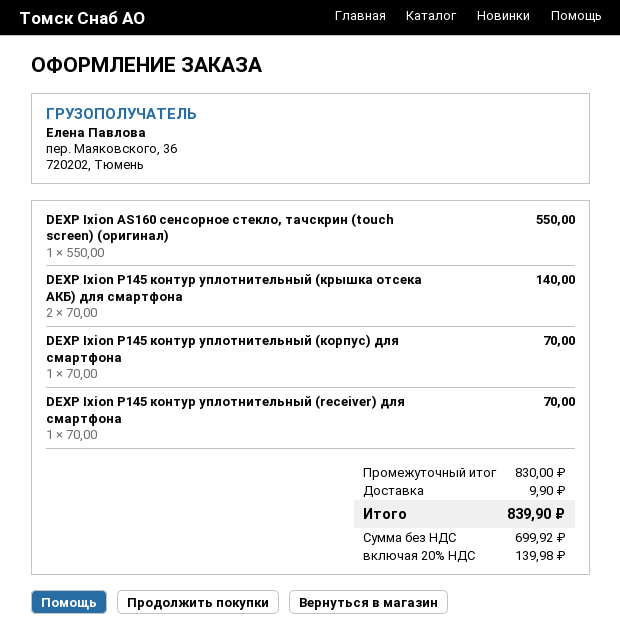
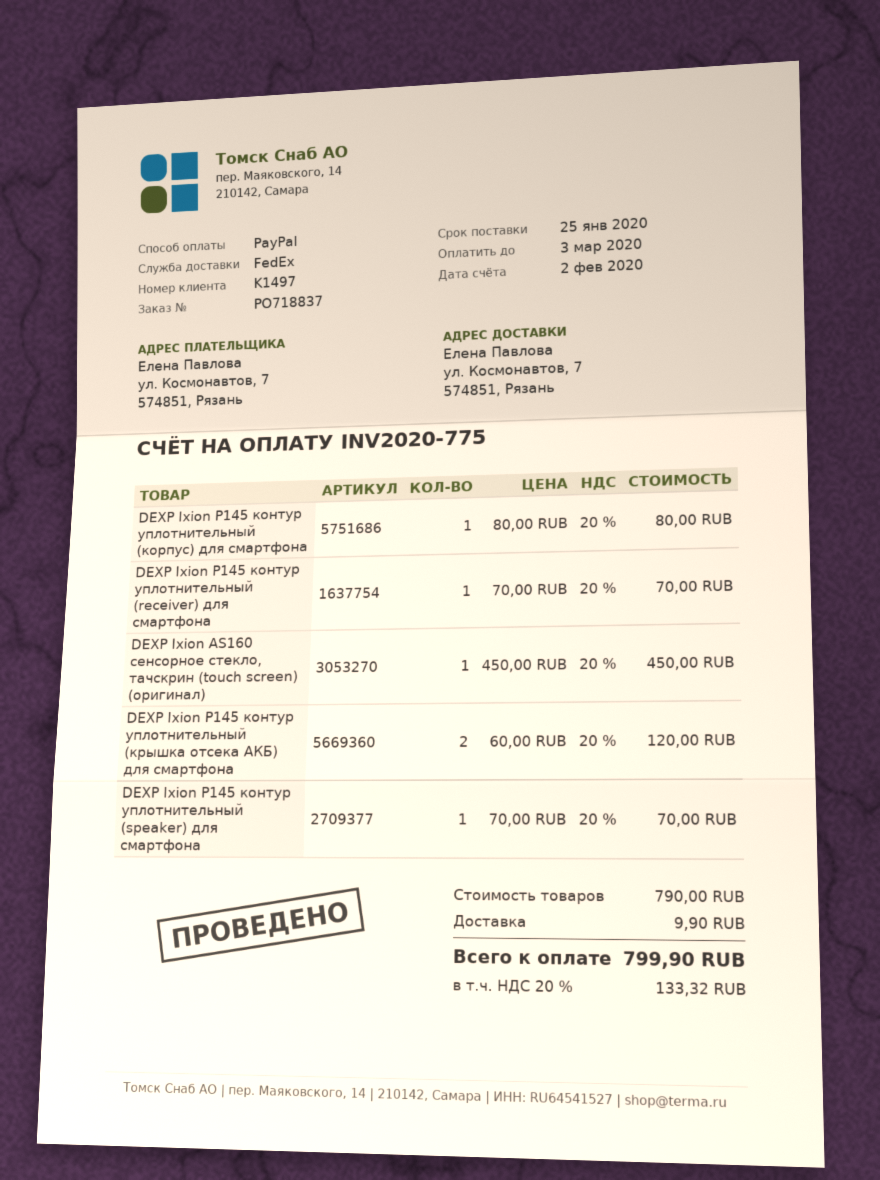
ship to: пер. Маяковского, 36, 720202, Тюмень -> ул. Космонавтов, 7, 574851, Рязань
DEXP Ixion AS160 сенсорное стекло, тачскрин (touch screen) (оригинал): 1 x 550.00 = 550.00 -> 1 x 450.00 = 450.00
DEXP Ixion P145 контур уплотнительный (крышка отсека АКБ) для смартфона: 2 x 70.00 = 140.00 -> 2 x 60.00 = 120.00
DEXP Ixion P145 контур уплотнительный (корпус) для смартфона: 1 x 70.00 = 70.00 -> 1 x 80.00 = 80.00
DEXP Ixion P145 контур уплотнительный (speaker) для смартфона: none -> 1 x 70.00 = 70.00
subtotal: 830.00 -> 790.00
tax: 20% = 139.98 -> 20% = 133.32
total: 839.90 -> 799.90

